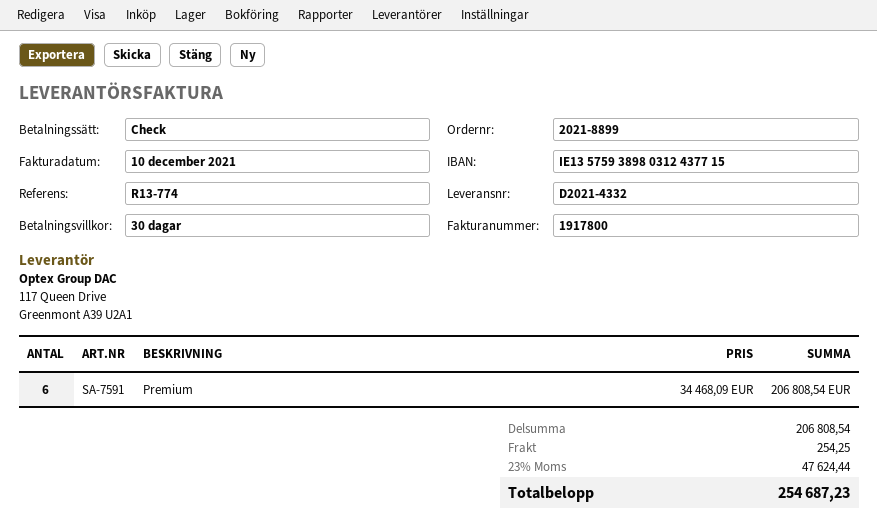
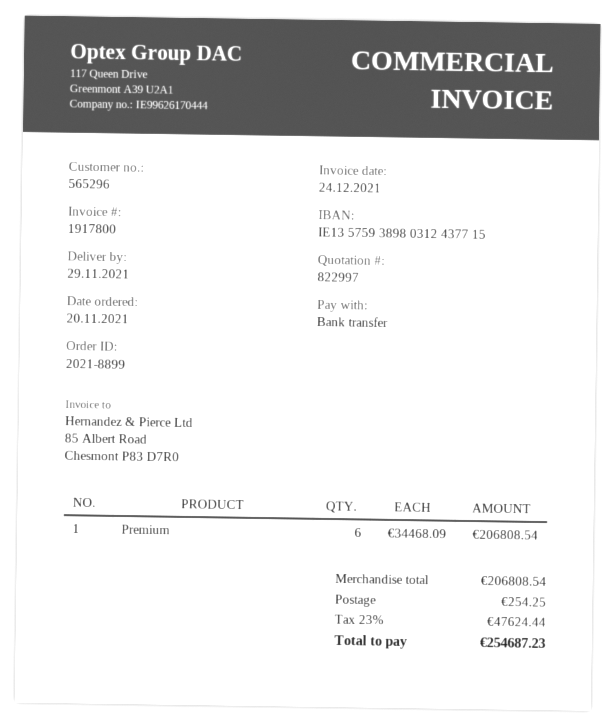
invoice date: 2021-12-10 -> 2021-12-24
payment method: cheque -> bank transfer

